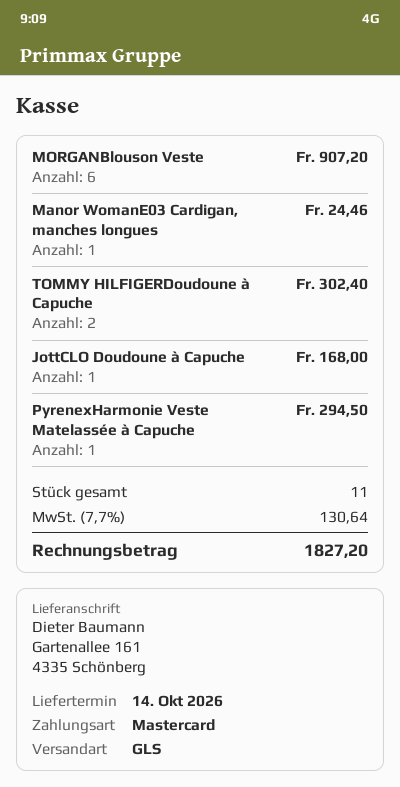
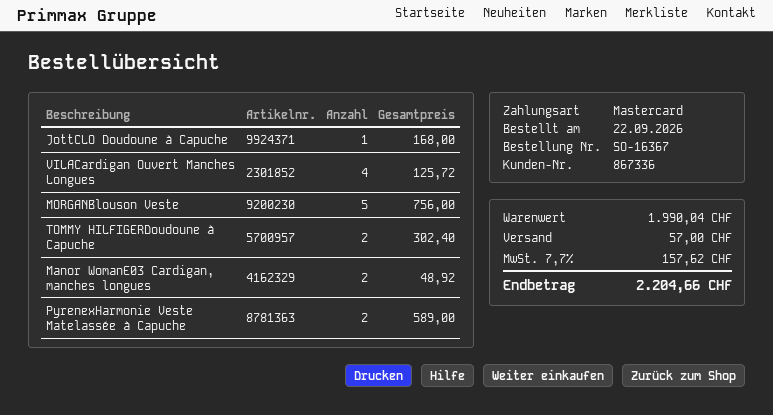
MORGANBlouson Veste: 6 for 907.20 -> 5 for 756.00
Manor WomanE03 Cardigan, manches longues: 1 for 24.46 -> 2 for 48.92
PyrenexHarmonie Veste Matelassée à Capuche: 1 for 294.50 -> 2 for 589.00
VILACardigan Ouvert Manches Longues: none -> 4 for 125.72
shipping: none -> 57.00
tax: 7.7% = 130.64 -> 7.7% = 157.62
total: 1827.20 -> 2204.66

